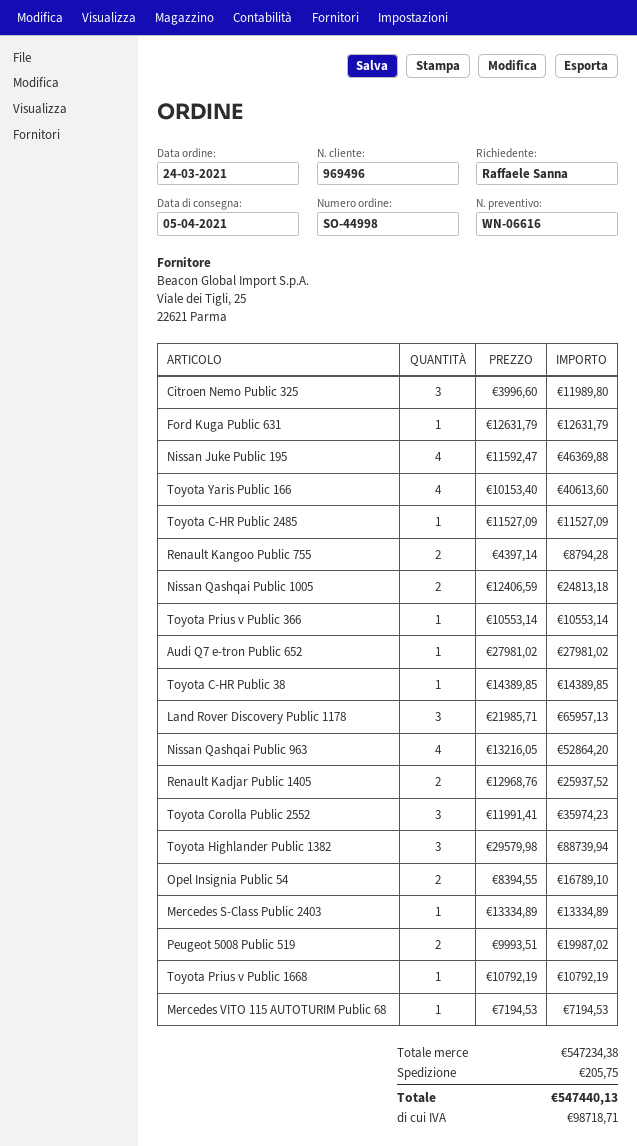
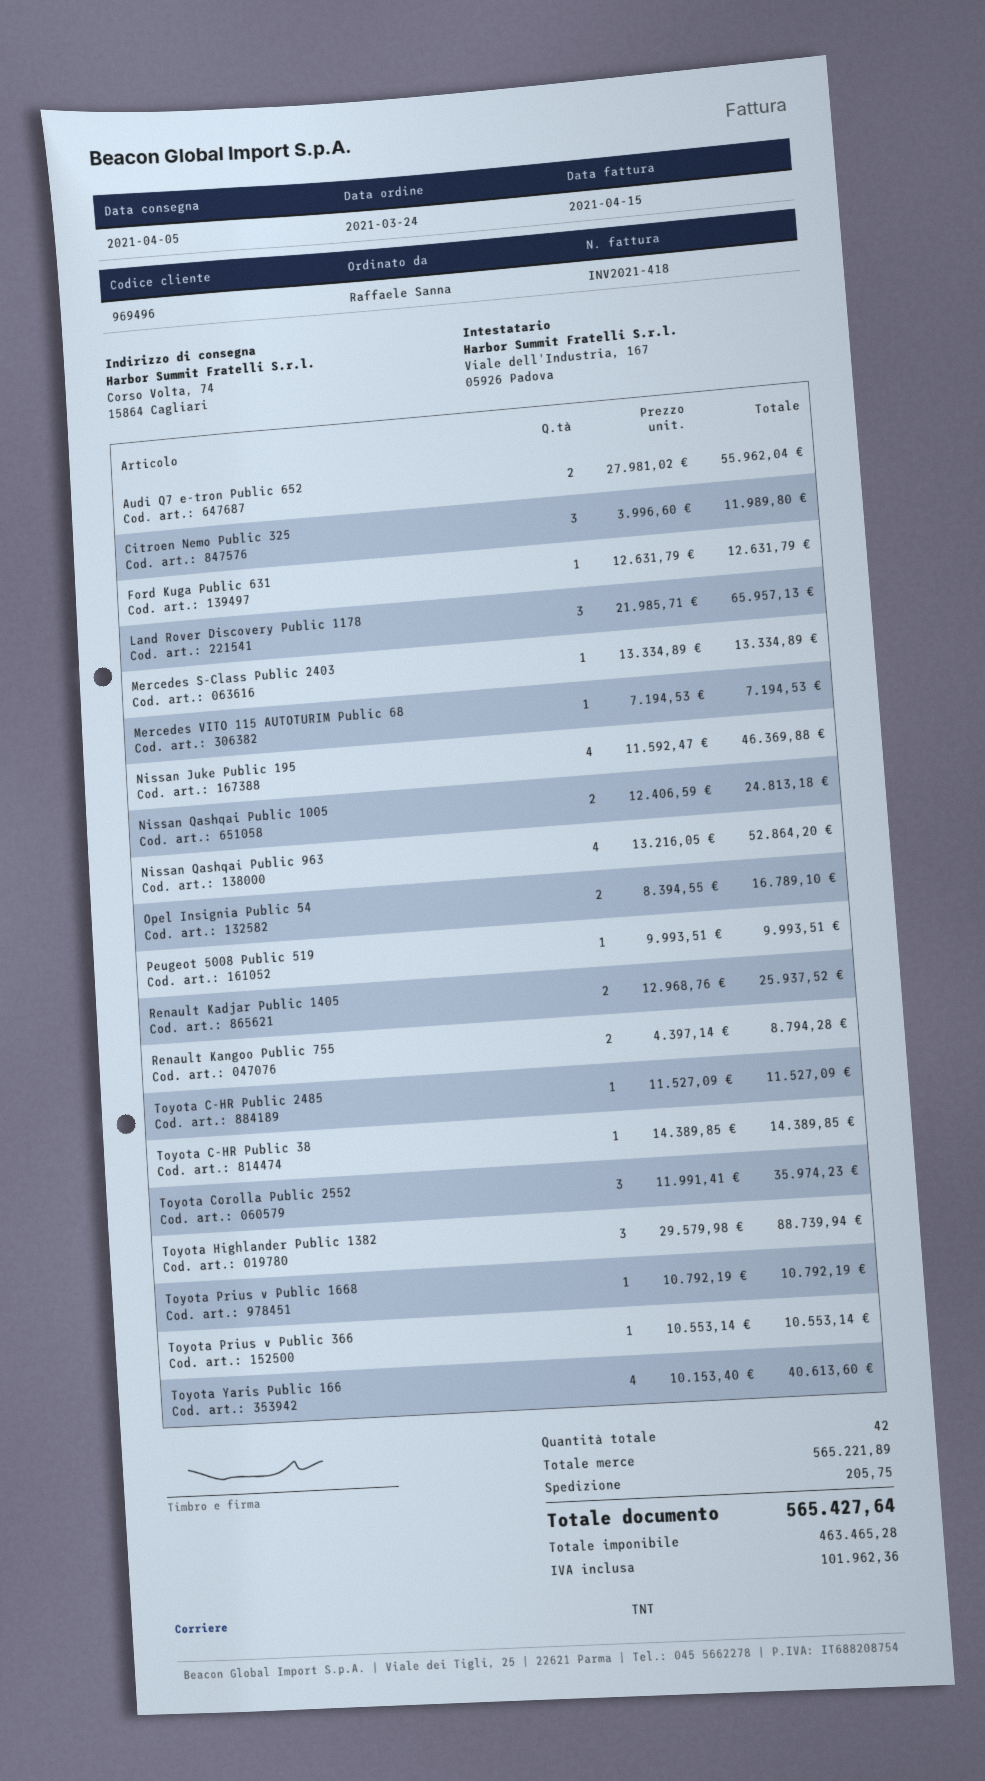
Audi Q7 e-tron Public 652: 1 x 27981.02 = 27981.02 -> 2 x 27981.02 = 55962.04
Peugeot 5008 Public 519: 2 x 9993.51 = 19987.02 -> 1 x 9993.51 = 9993.51
subtotal: 547234.38 -> 565221.89
tax: 98718.71 -> 101962.36
total: 547440.13 -> 565427.64

